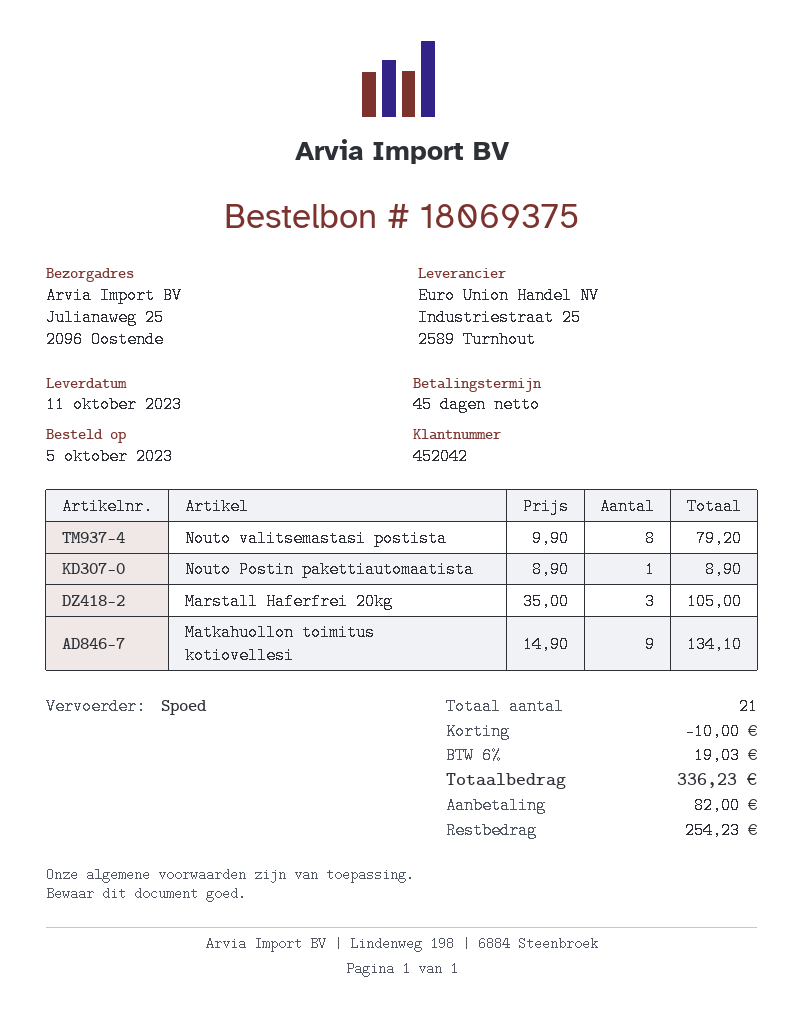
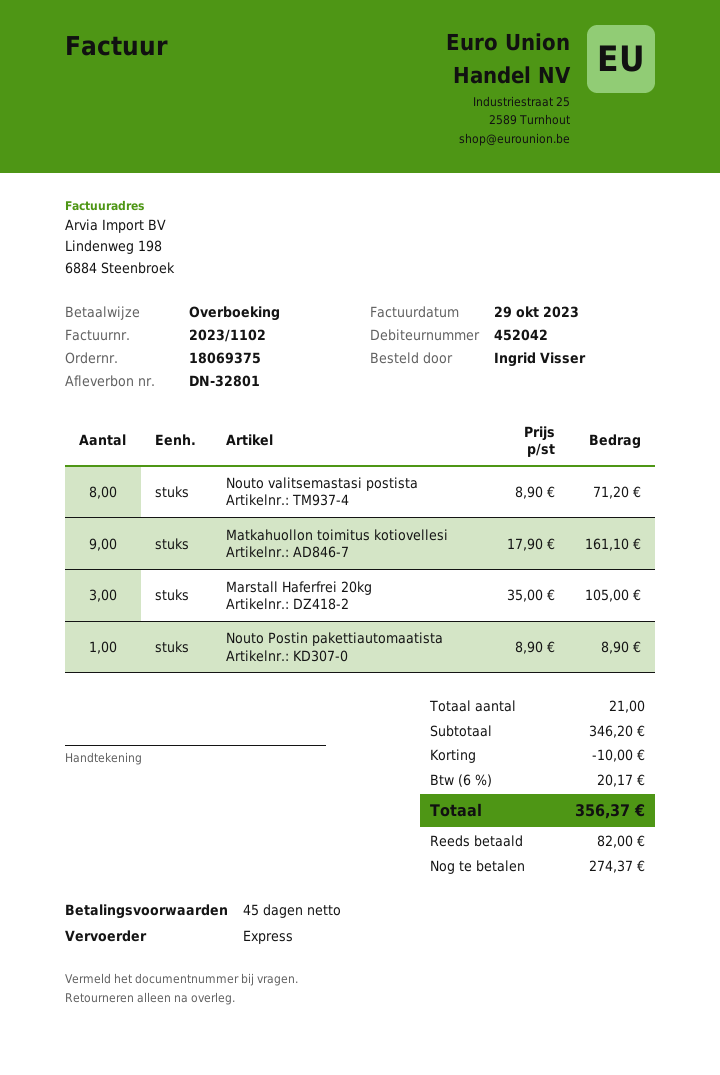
Nouto valitsemastasi postista: 8 x 9.90 = 79.20 -> 8 x 8.90 = 71.20
Matkahuollon toimitus kotiovellesi: 9 x 14.90 = 134.10 -> 9 x 17.90 = 161.10
tax: 6% = 19.03 -> 6% = 20.17
total: 336.23 -> 356.37
balance: 254.23 -> 274.37

